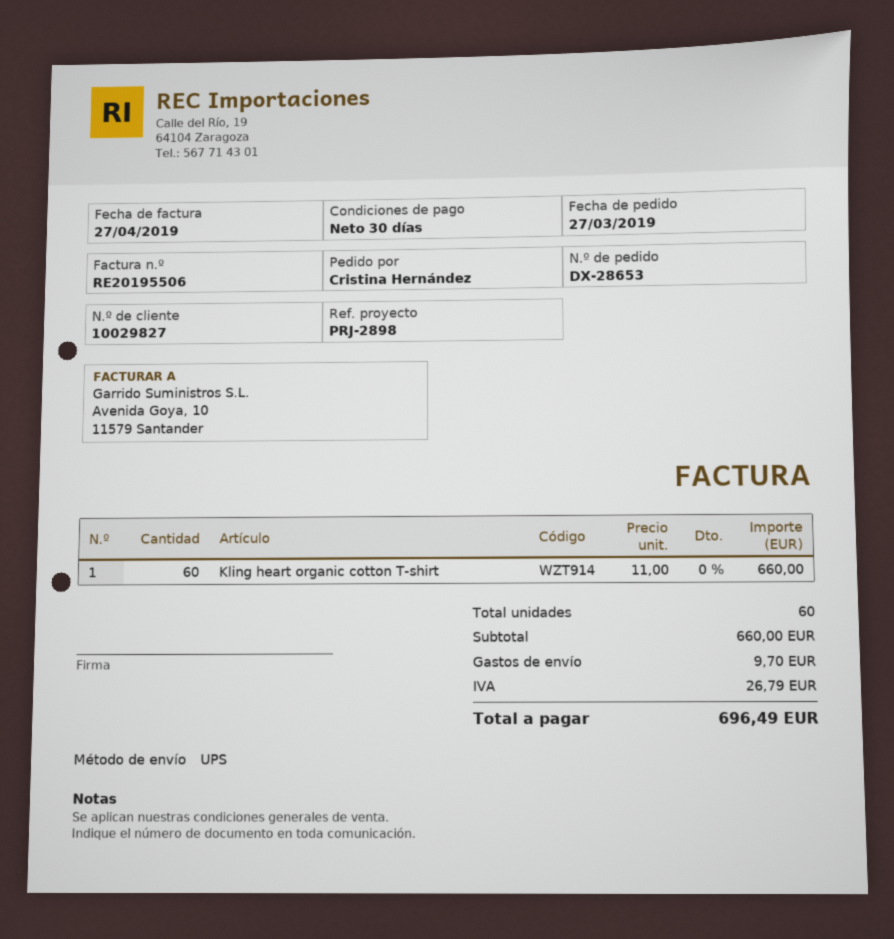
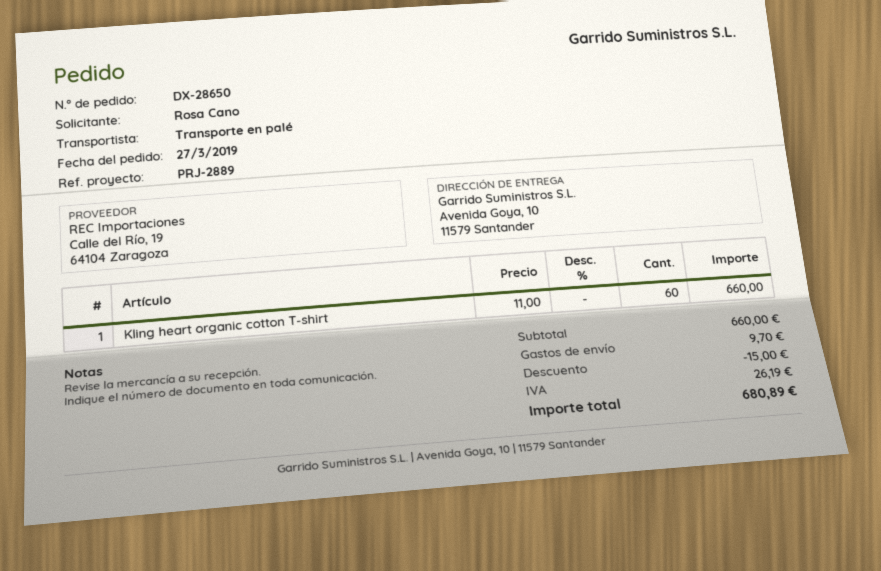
order number: DX-28653 -> DX-28650
reference: PRJ-2898 -> PRJ-2889
ordered by: Cristina Hernández -> Rosa Cano
shipping method: UPS -> pallet freight
discount: none -> 15.00
tax: 26.79 -> 26.19
total: 696.49 -> 680.89

